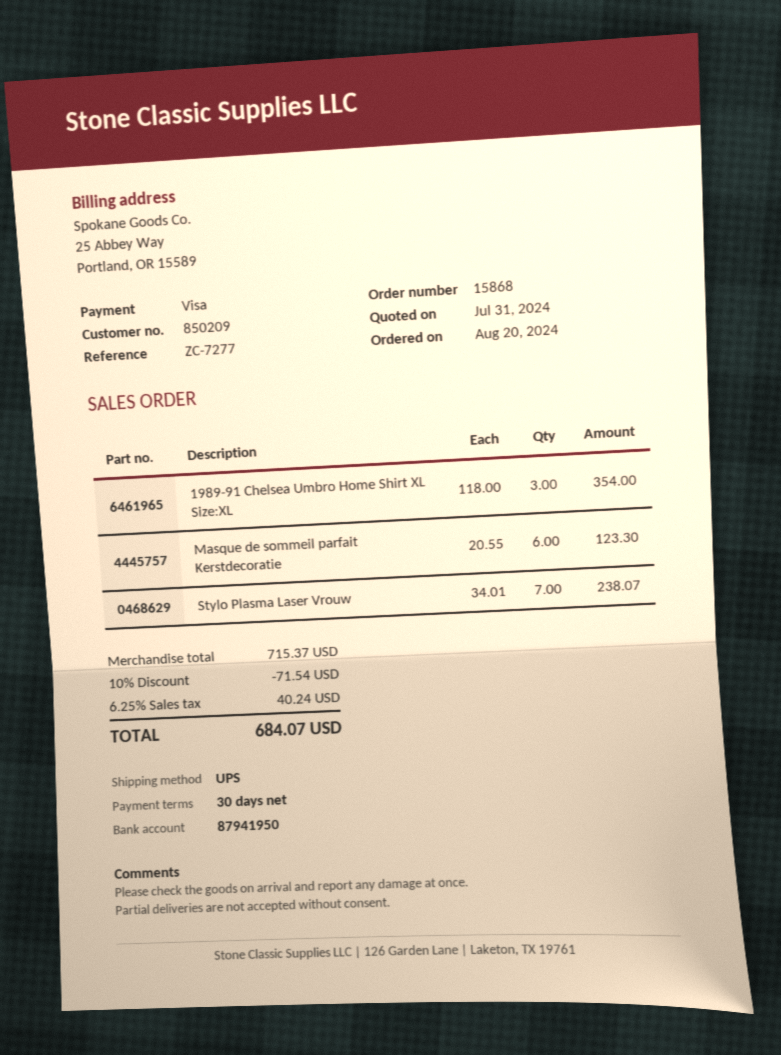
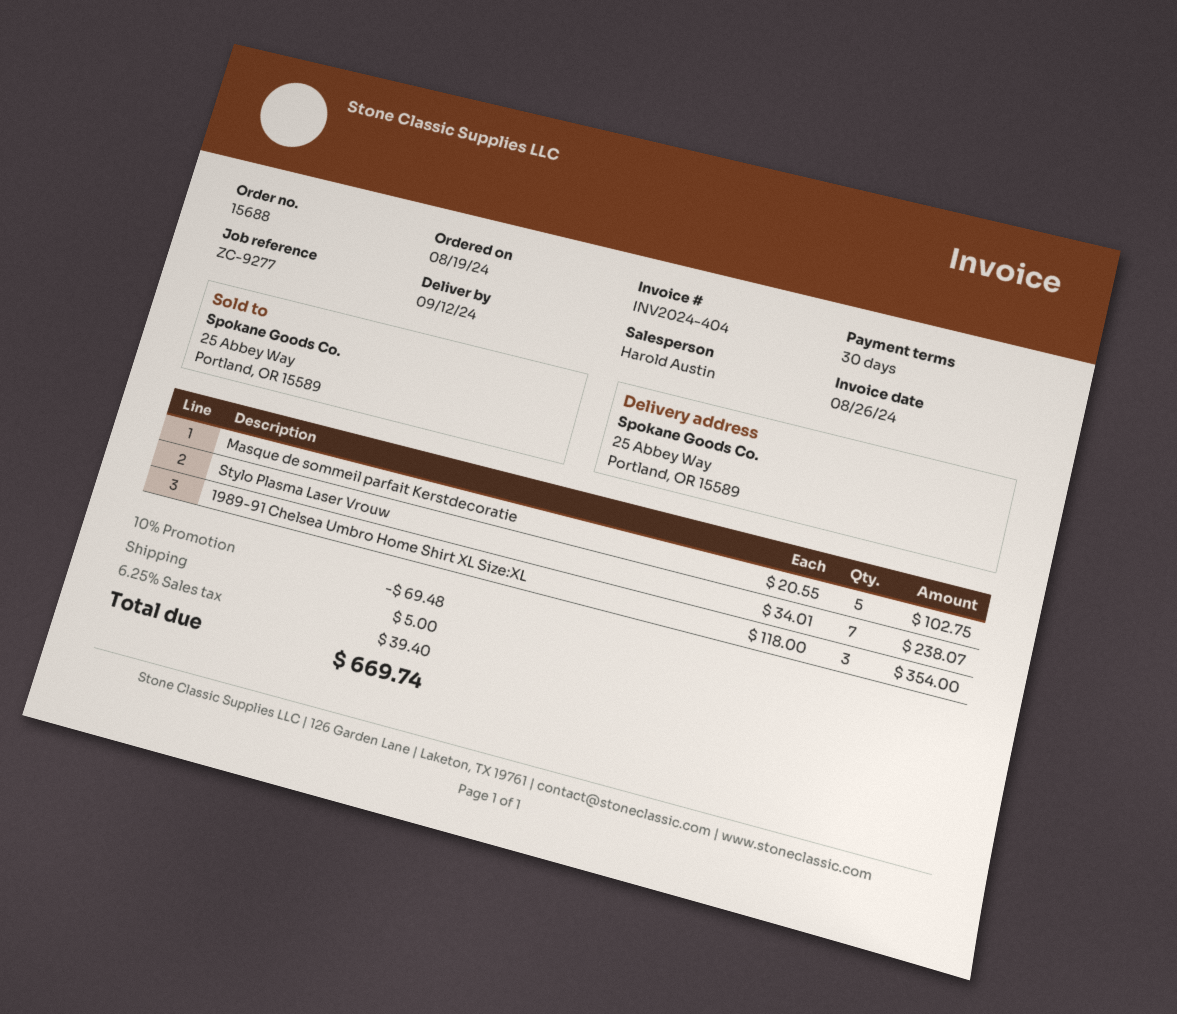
order number: 15868 -> 15688
order date: 2024-08-20 -> 2024-08-19
reference: ZC-7277 -> ZC-9277
Masque de sommeil parfait Kerstdecoratie: 6 x 20.55 = 123.30 -> 5 x 20.55 = 102.75
discount: 10% = 71.54 -> 10% = 69.48
shipping: none -> 5.00
tax: 6.25% = 40.24 -> 6.25% = 39.40
total: 684.07 -> 669.74

